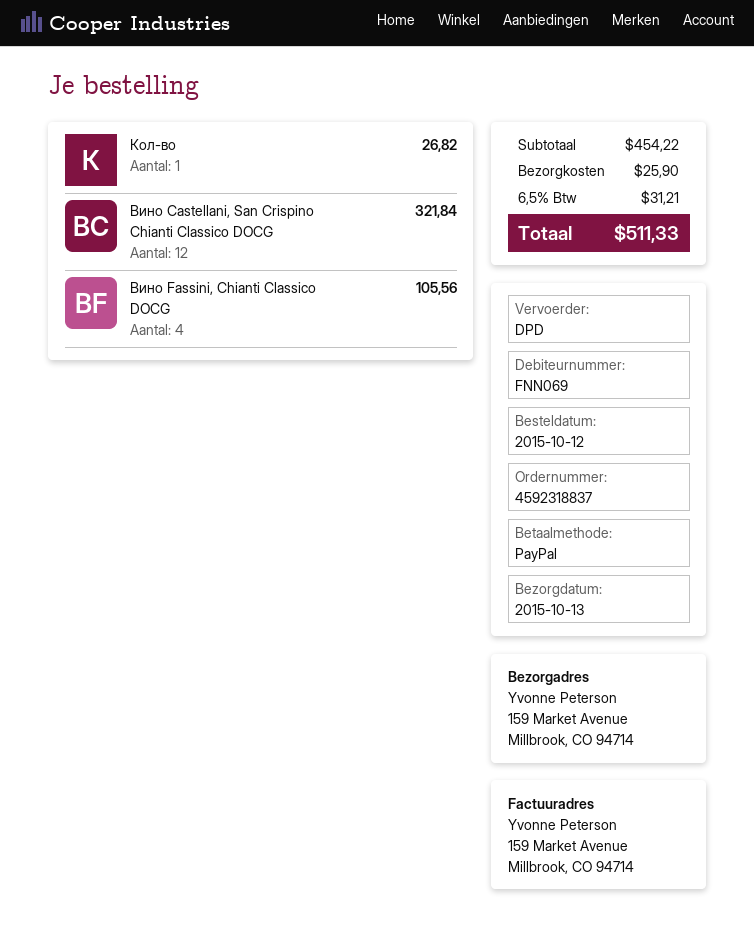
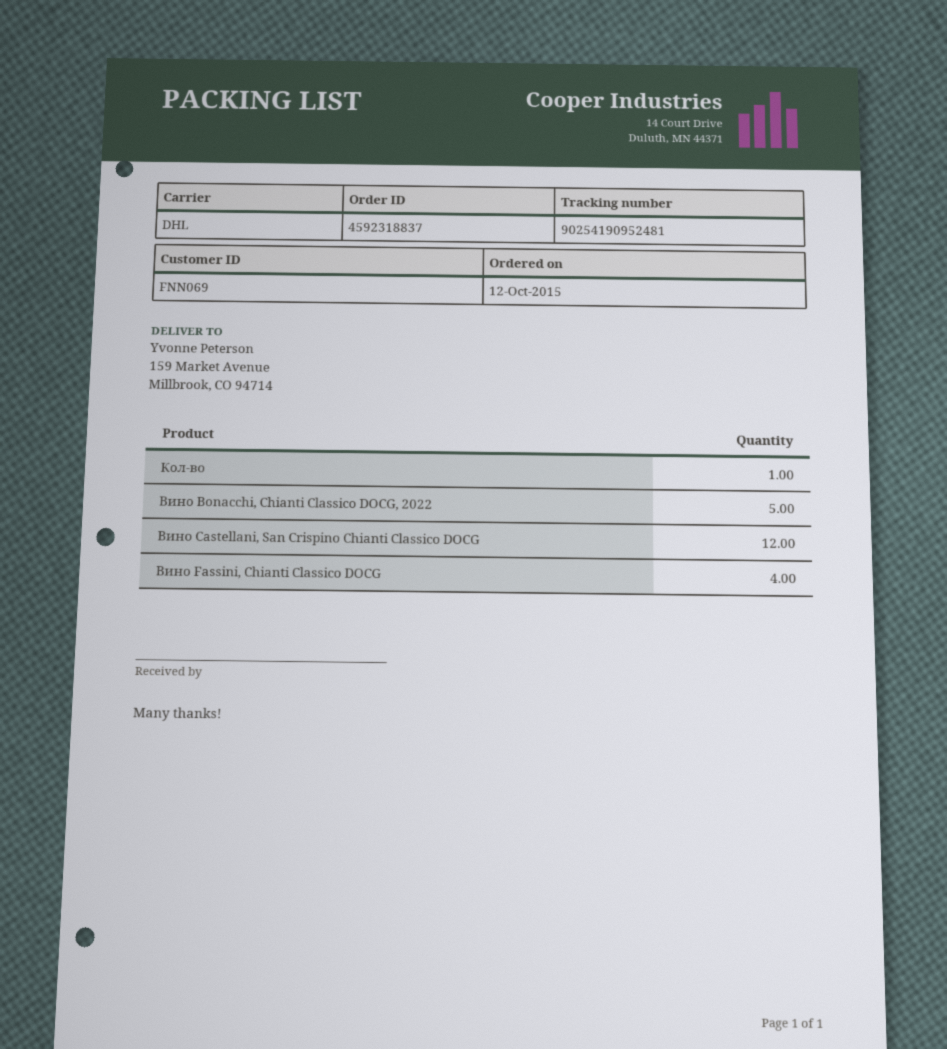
shipping method: DPD -> DHL
Вино Bonacchi, Chianti Classico DOCG, 2022: none -> 5

